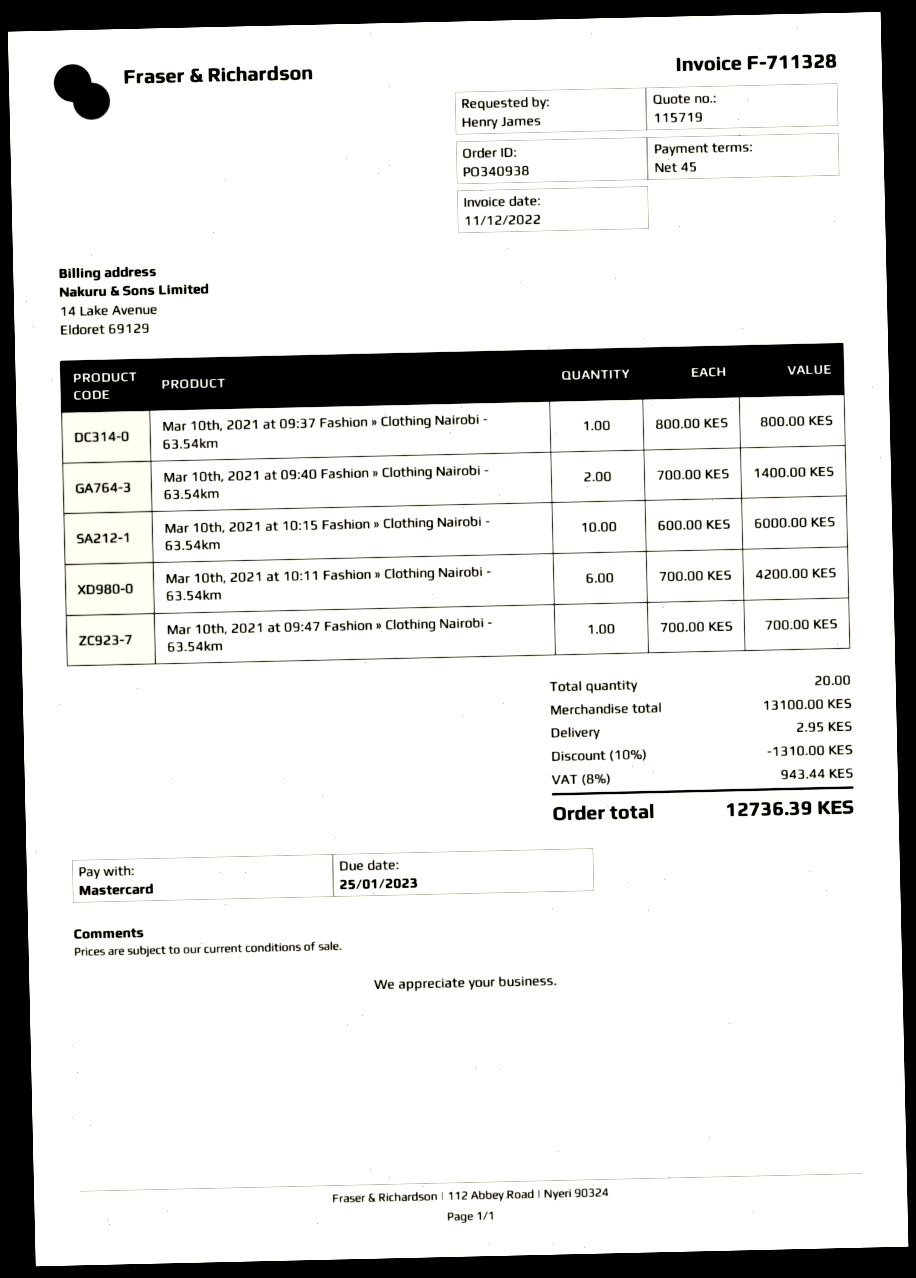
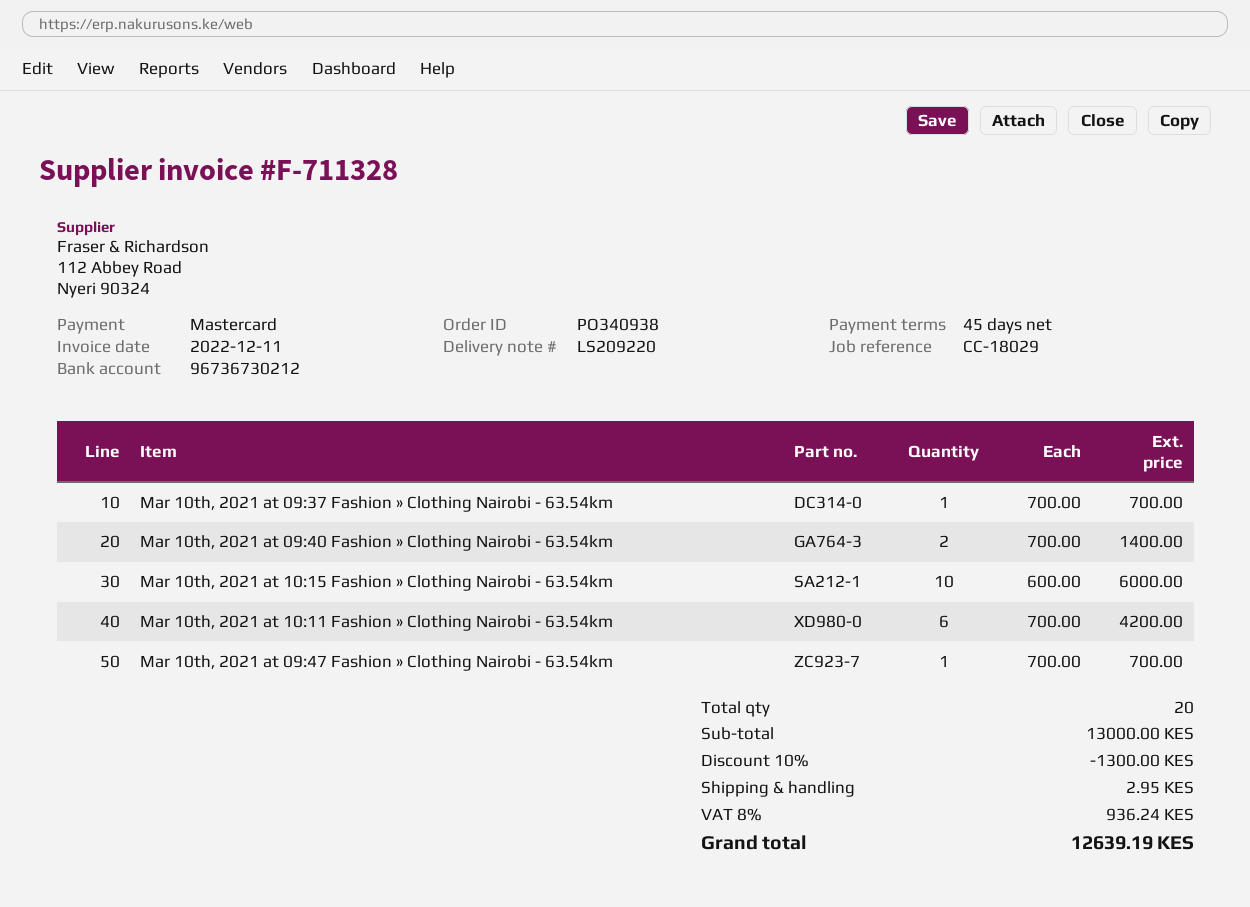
Mar 10th, 2021 at 09:37 Fashion » Clothing Nairobi - 63.54km: 1 x 800.00 = 800.00 -> 1 x 700.00 = 700.00
subtotal: 13100.00 -> 13000.00
discount: 10% = 1310.00 -> 10% = 1300.00
tax: 8% = 943.44 -> 8% = 936.24
total: 12736.39 -> 12639.19

